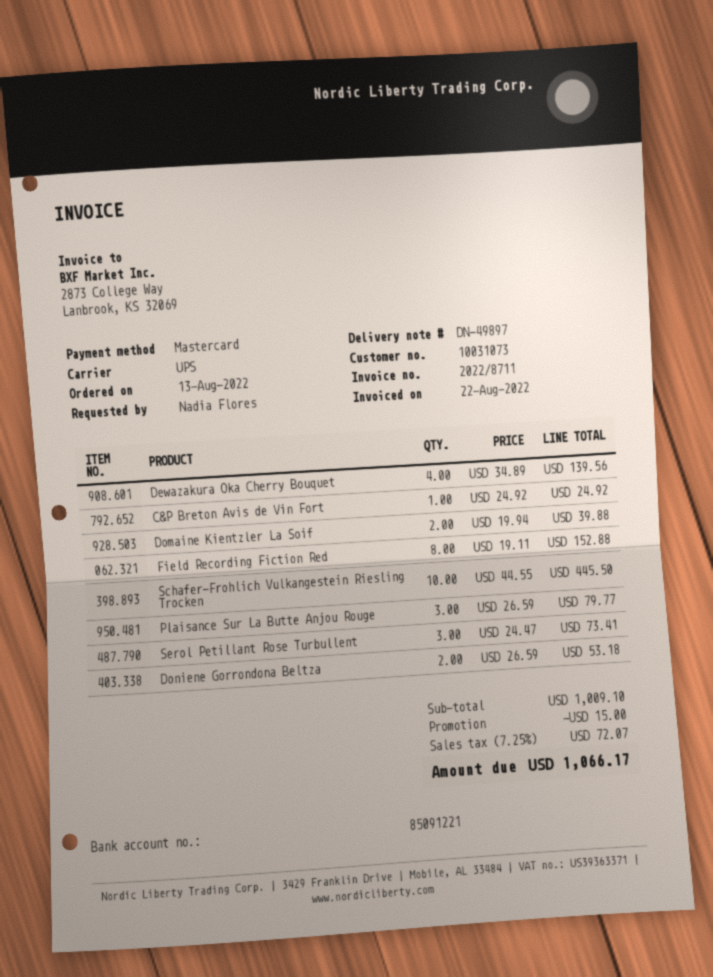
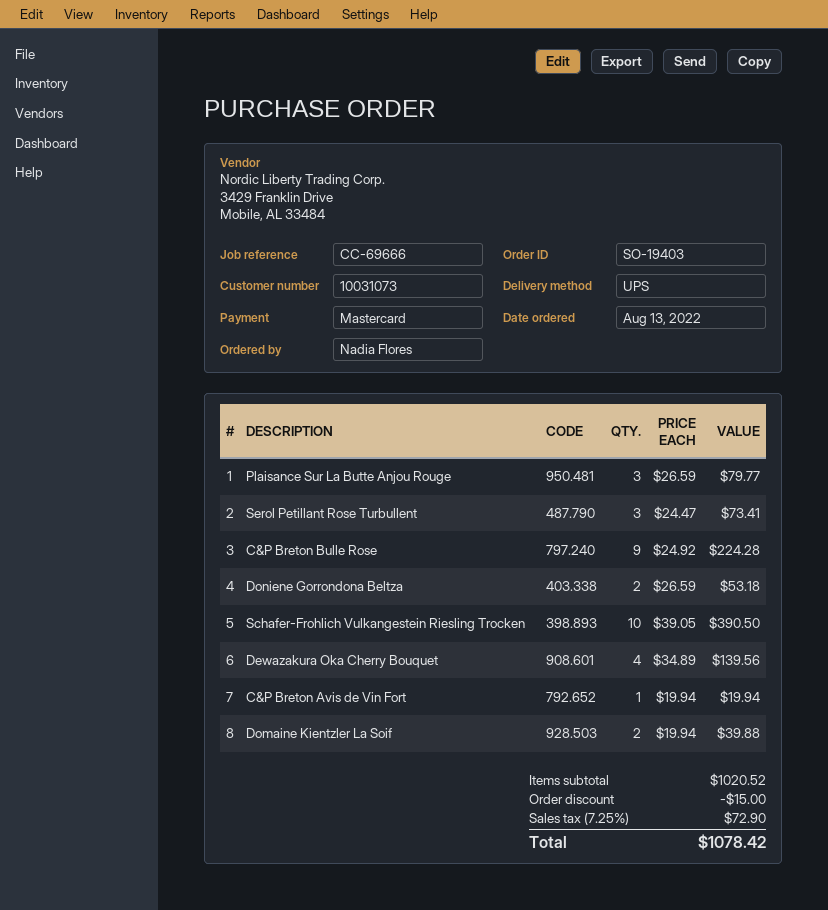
C&P Breton Avis de Vin Fort: 1 x 24.92 = 24.92 -> 1 x 19.94 = 19.94
Field Recording Fiction Red: 8 x 19.11 = 152.88 -> none
Schafer-Frohlich Vulkangestein Riesling Trocken: 10 x 44.55 = 445.50 -> 10 x 39.05 = 390.50
C&P Breton Bulle Rose: none -> 9 x 24.92 = 224.28
subtotal: 1009.10 -> 1020.52
tax: 7.25% = 72.07 -> 7.25% = 72.90
total: 1066.17 -> 1078.42

